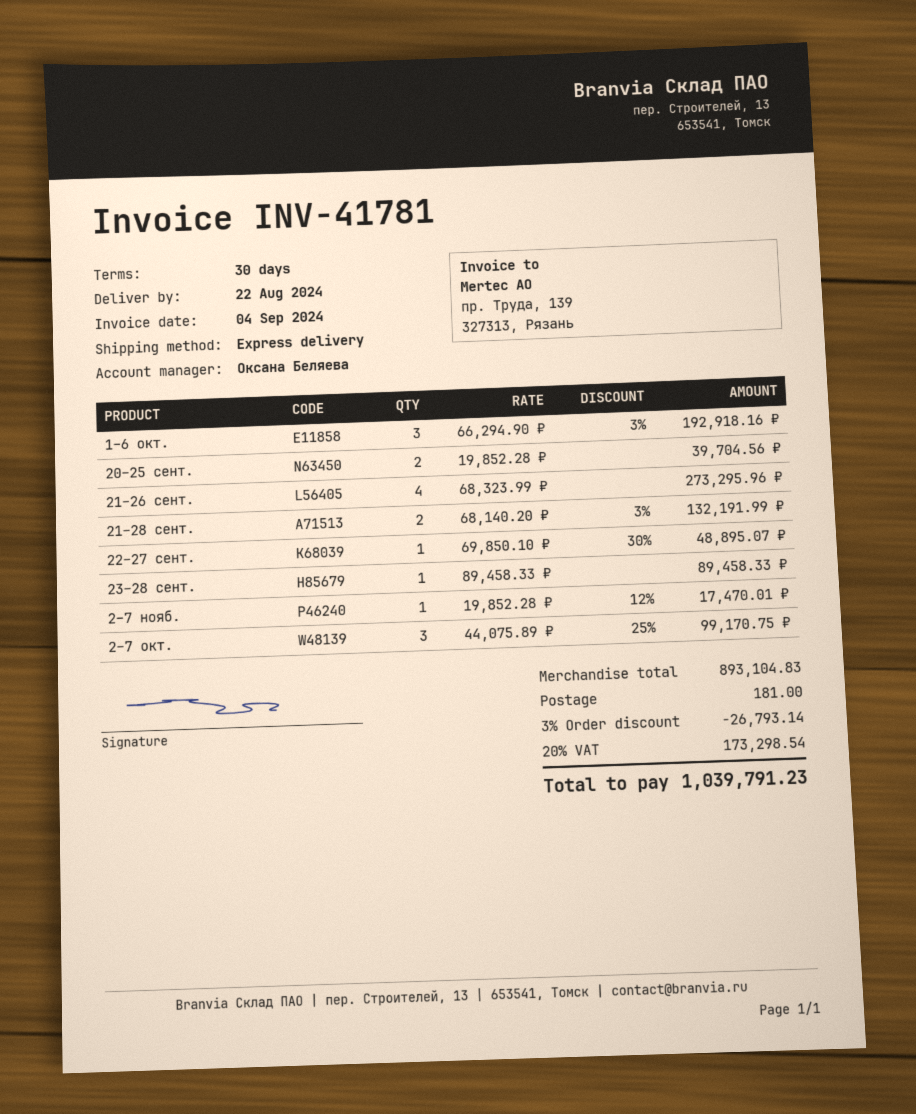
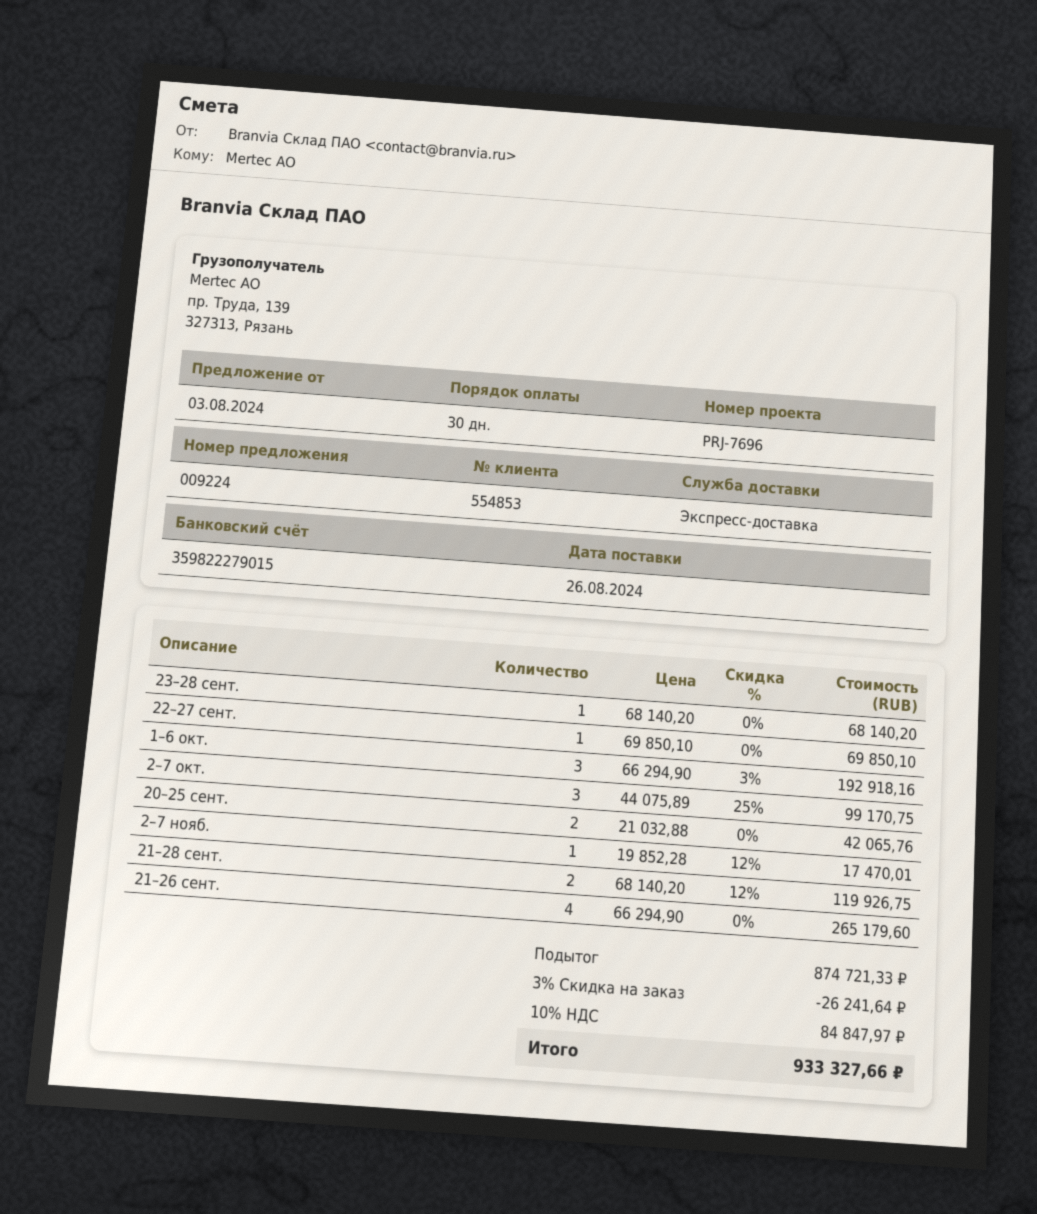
delivery date: 2024-08-22 -> 2024-08-26
20–25 сент.: 2 x 19852.28 = 39704.56 -> 2 x 21032.88 = 42065.76
21–26 сент.: 4 x 68323.99 = 273295.96 -> 4 x 66294.90 = 265179.60
21–28 сент.: 2 x 68140.20 - 3% = 132191.99 -> 2 x 68140.20 - 12% = 119926.75
22–27 сент.: 1 x 69850.10 - 30% = 48895.07 -> 1 x 69850.10 = 69850.10
23–28 сент.: 1 x 89458.33 = 89458.33 -> 1 x 68140.20 = 68140.20
subtotal: 893104.83 -> 874721.33
discount: 3% = 26793.14 -> 3% = 26241.64
shipping: 181.00 -> none
tax: 20% = 173298.54 -> 10% = 84847.97
total: 1039791.23 -> 933327.66

